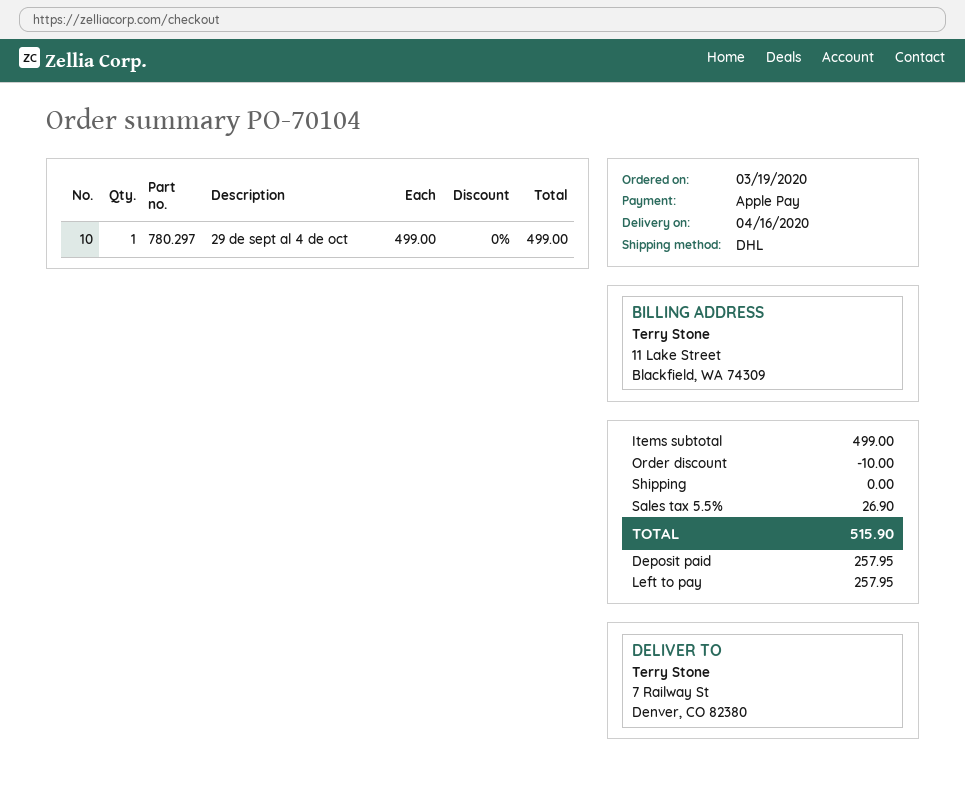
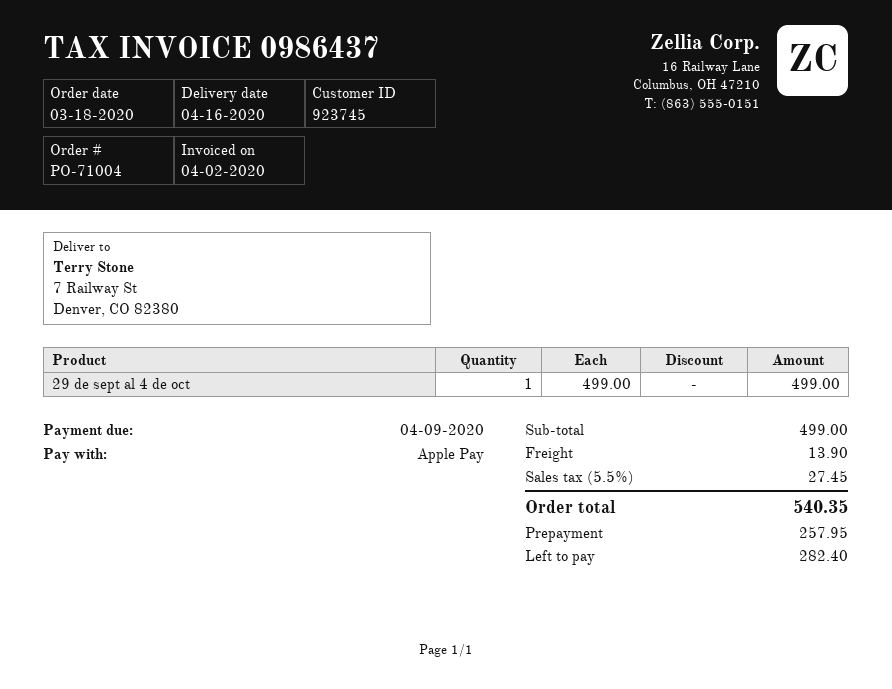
order number: PO-70104 -> PO-71004
order date: 2020-03-19 -> 2020-03-18
discount: 10.00 -> none
shipping: 0.00 -> 13.90
tax: 5.5% = 26.90 -> 5.5% = 27.45
total: 515.90 -> 540.35
balance: 257.95 -> 282.40

